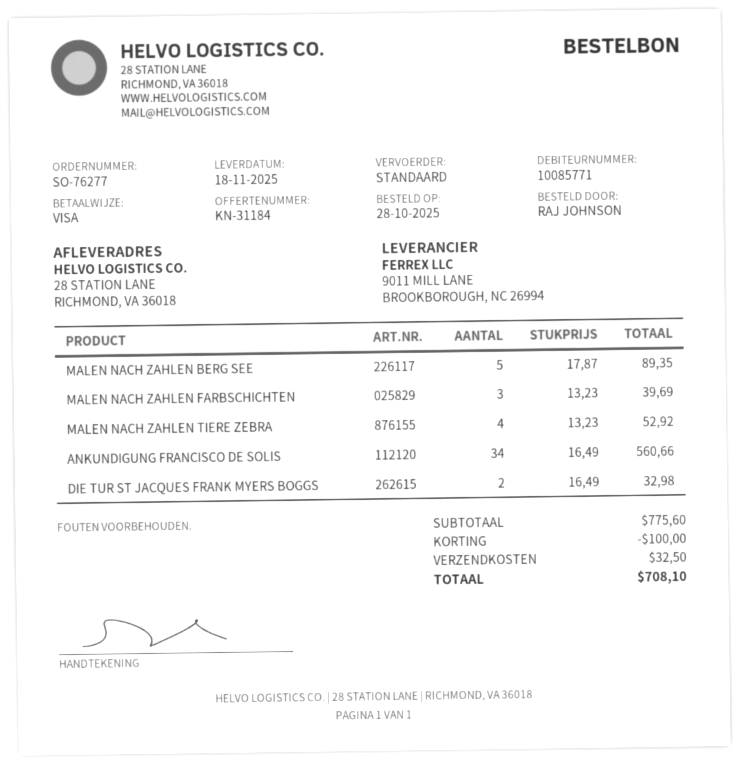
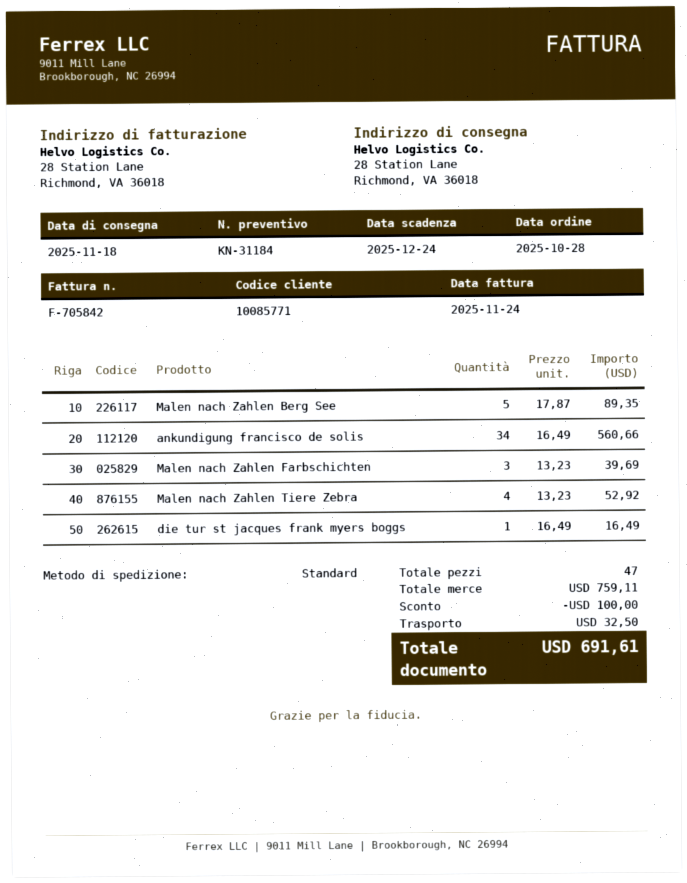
DIE TUR ST JACQUES FRANK MYERS BOGGS: 2 x 16.49 = 32.98 -> 1 x 16.49 = 16.49
subtotal: 775.60 -> 759.11
total: 708.10 -> 691.61

